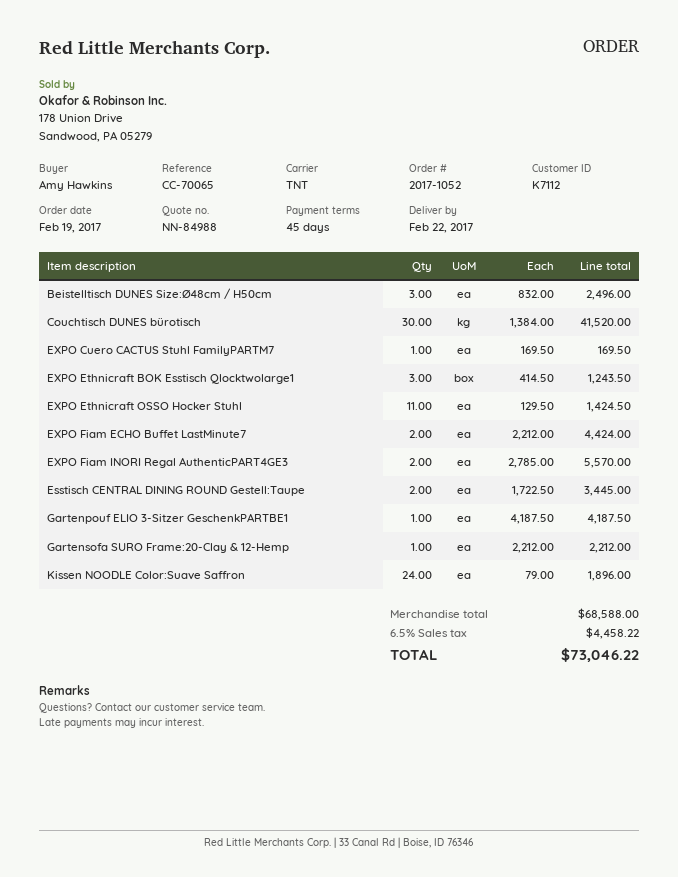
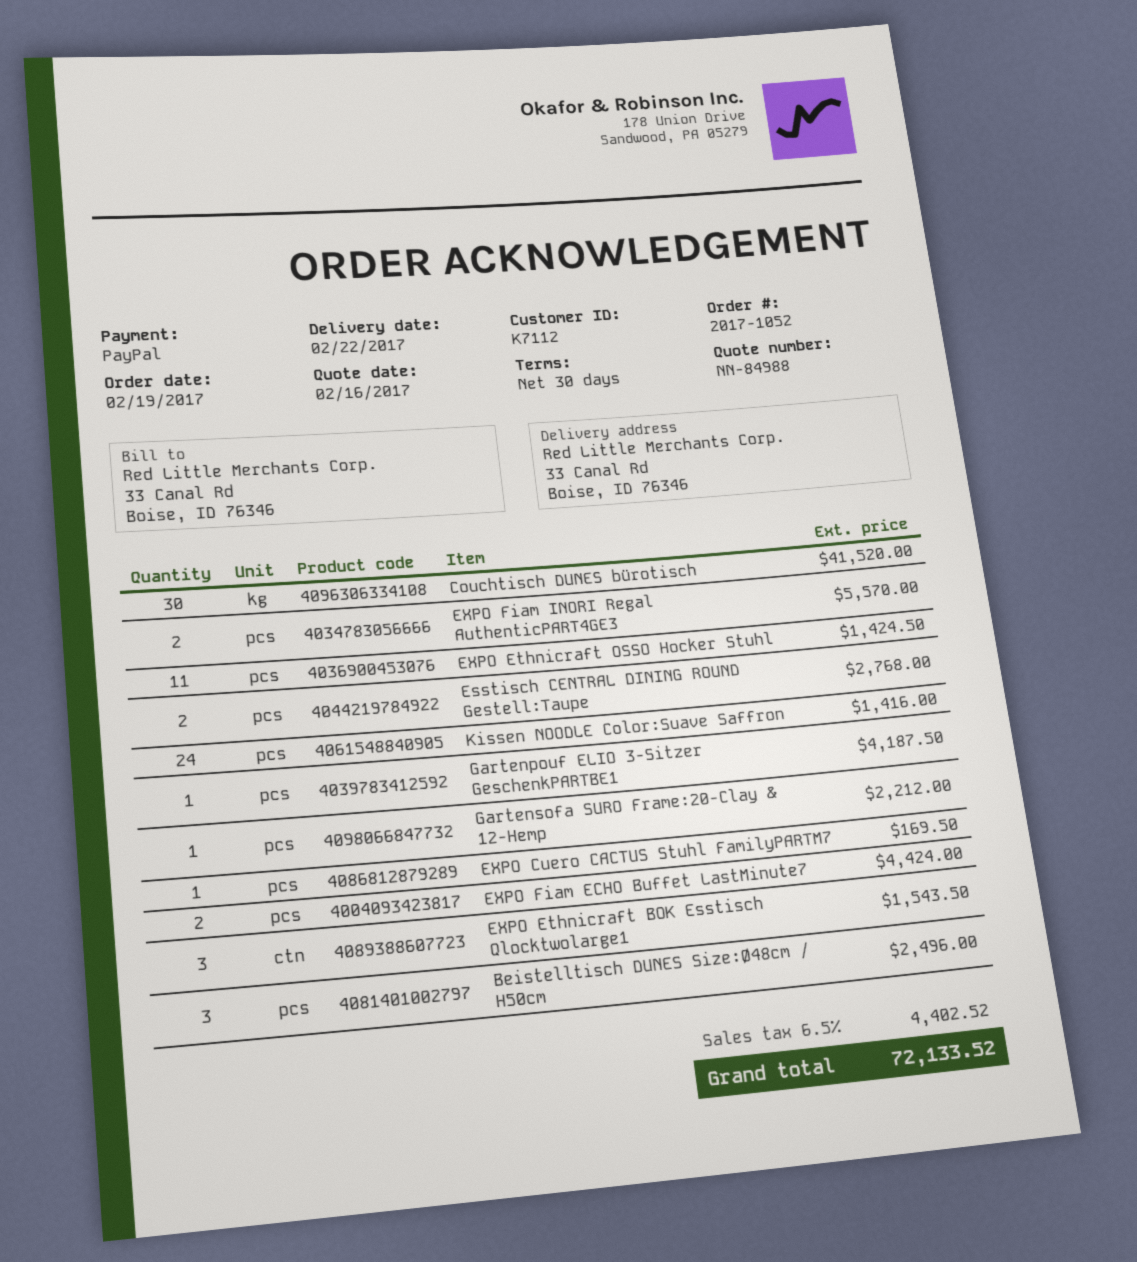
payment terms: 45 days -> 30 days
EXPO Ethnicraft BOK Esstisch Qlocktwolarge1: 3 for 1243.50 -> 3 for 1543.50
Esstisch CENTRAL DINING ROUND Gestell:Taupe: 2 for 3445.00 -> 2 for 2768.00
Kissen NOODLE Color:Suave Saffron: 24 for 1896.00 -> 24 for 1416.00
tax: 6.5% = 4458.22 -> 6.5% = 4402.52
total: 73046.22 -> 72133.52

